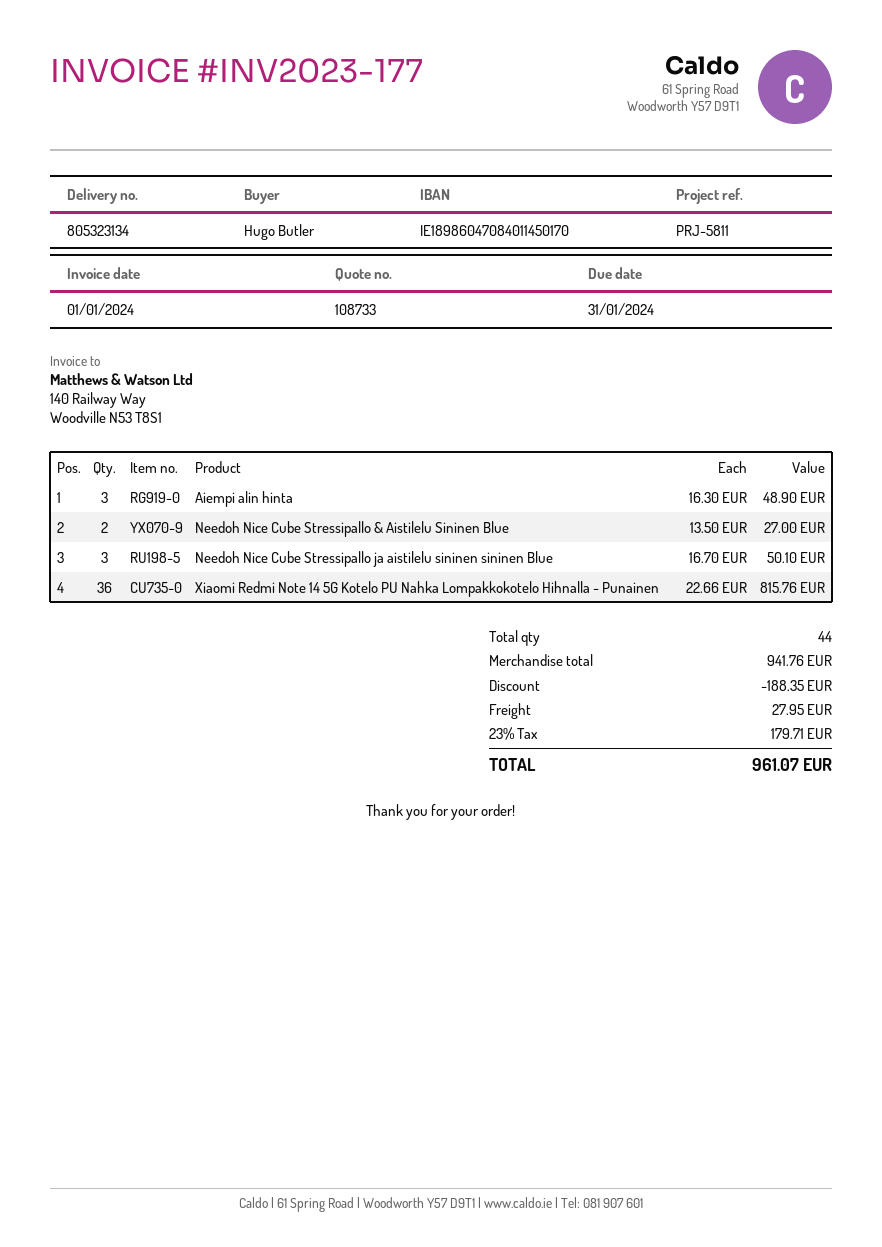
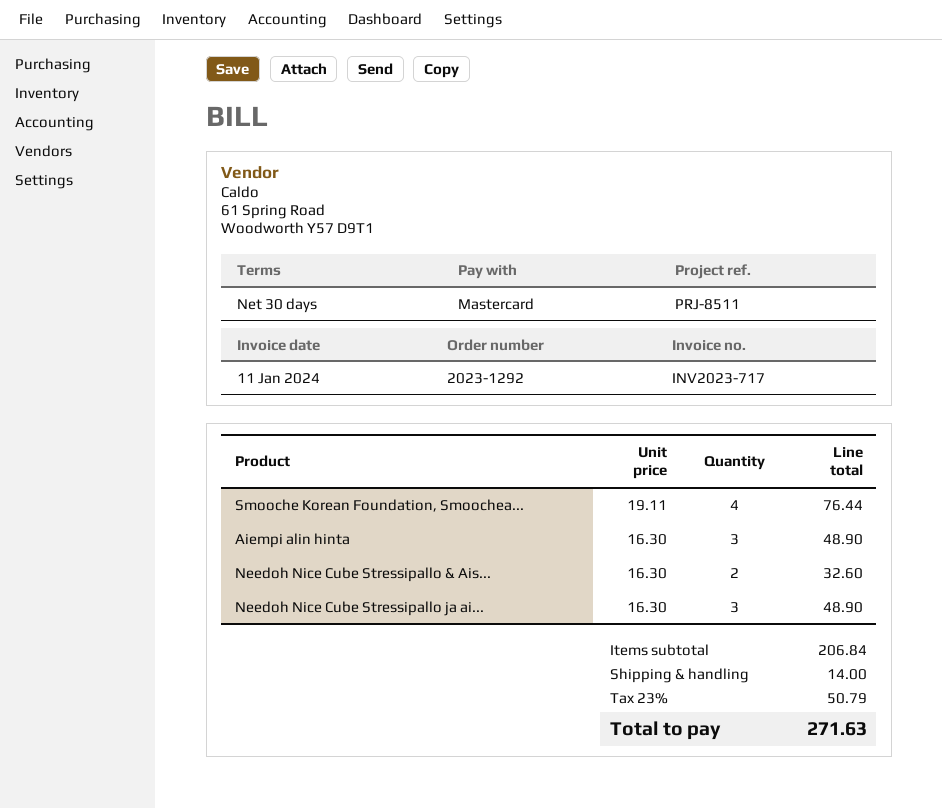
invoice number: INV2023-177 -> INV2023-717
invoice date: 2024-01-01 -> 2024-01-11
reference: PRJ-5811 -> PRJ-8511
Needoh Nice Cube Stressipallo & Aistilelu Sininen Blue: 2 x 13.50 = 27.00 -> 2 x 16.30 = 32.60
Needoh Nice Cube Stressipallo ja aistilelu sininen sininen Blue: 3 x 16.70 = 50.10 -> 3 x 16.30 = 48.90
Xiaomi Redmi Note 14 5G Kotelo PU Nahka Lompakkokotelo Hihnalla - Punainen: 36 x 22.66 = 815.76 -> none
Smooche Korean Foundation, Smoochea...: none -> 4 x 19.11 = 76.44
subtotal: 941.76 -> 206.84
discount: 188.35 -> none
shipping: 27.95 -> 14.00
tax: 23% = 179.71 -> 23% = 50.79
total: 961.07 -> 271.63

